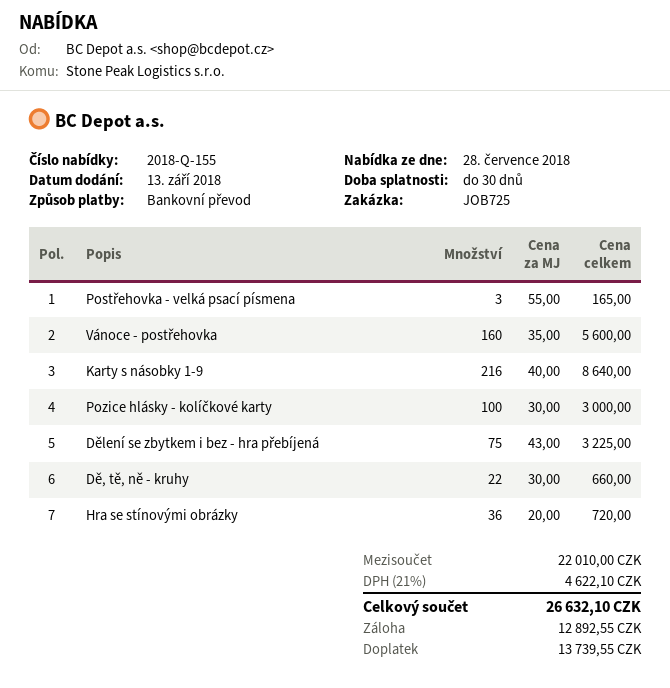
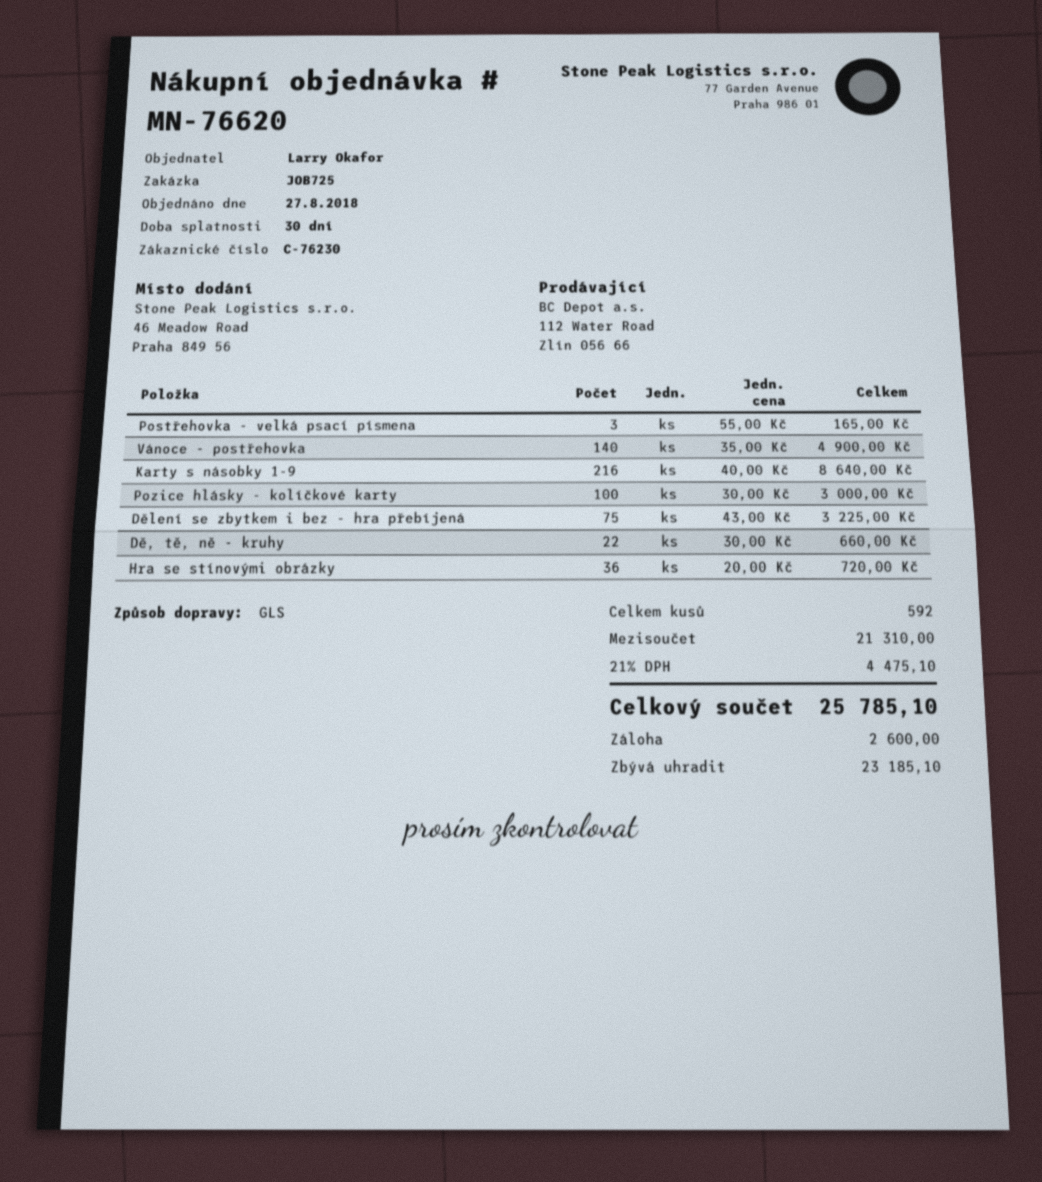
Vánoce - postřehovka: 160 x 35.00 = 5600.00 -> 140 x 35.00 = 4900.00
subtotal: 22010.00 -> 21310.00
tax: 21% = 4622.10 -> 21% = 4475.10
total: 26632.10 -> 25785.10
deposit: 12892.55 -> 2600.00
balance: 13739.55 -> 23185.10

